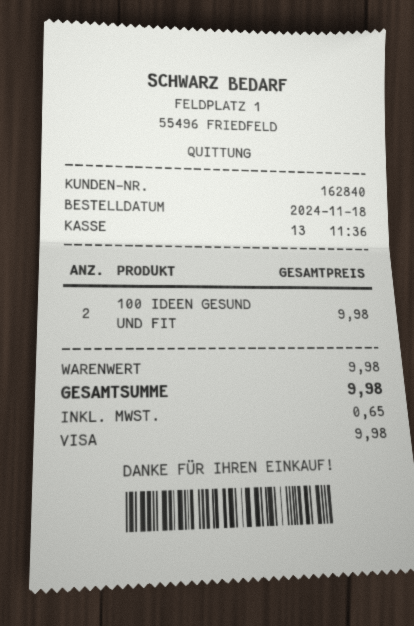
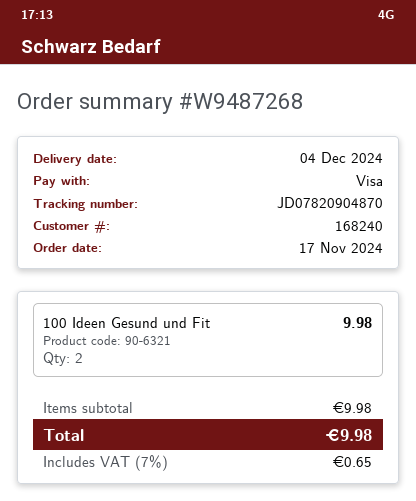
order date: 2024-11-18 -> 2024-11-17
customer number: 162840 -> 168240

